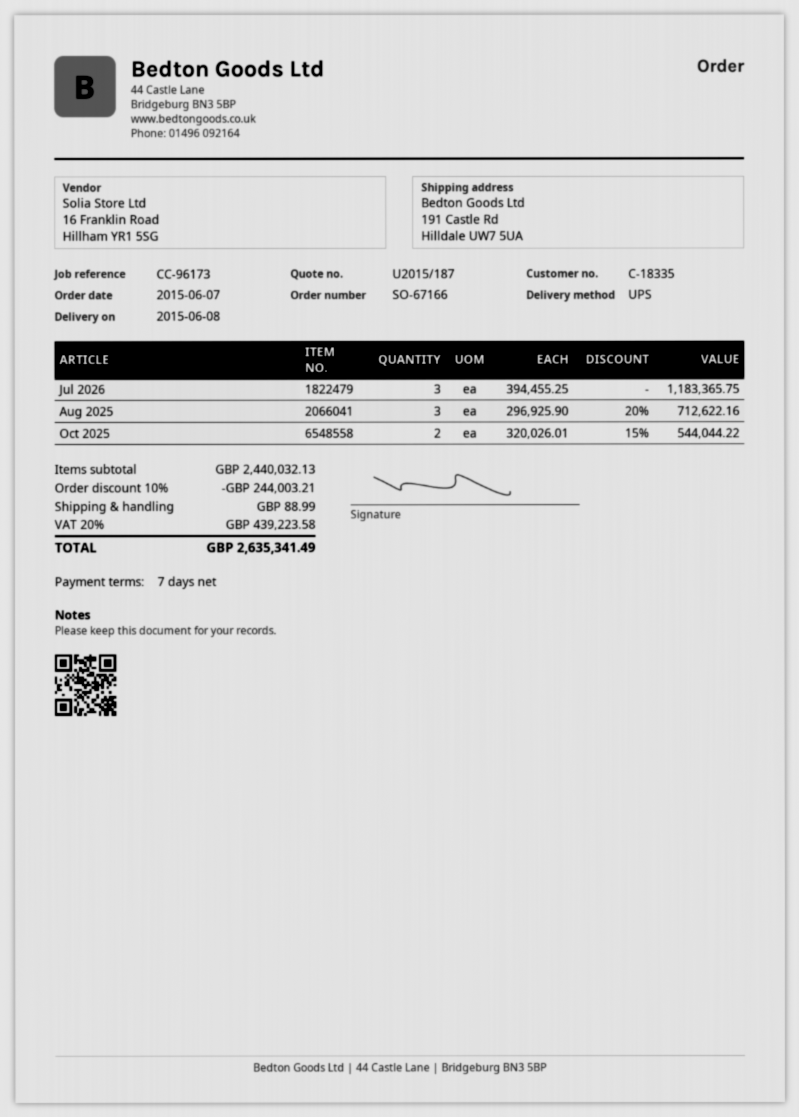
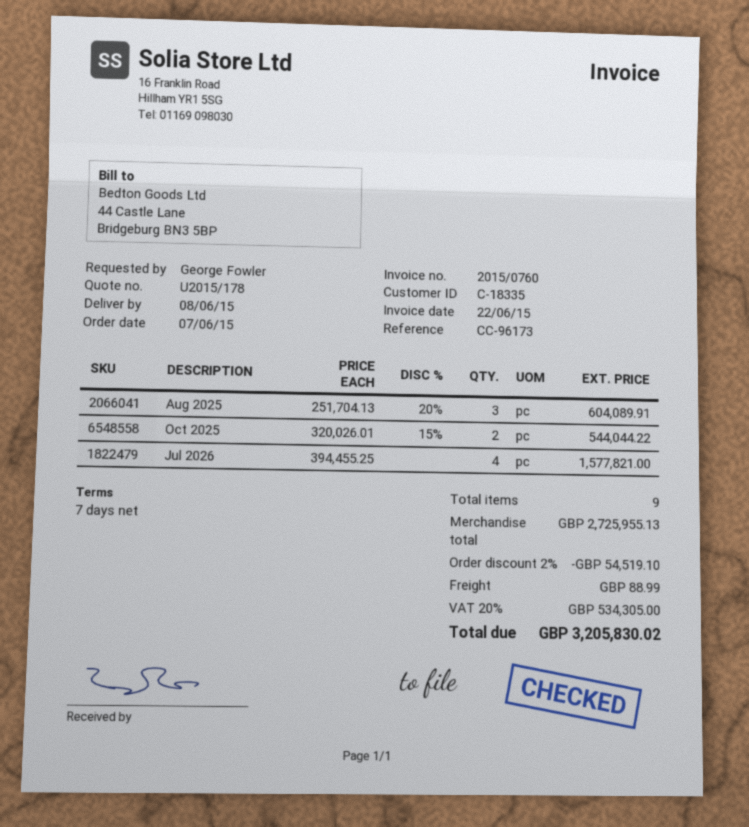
quote number: U2015/187 -> U2015/178
Jul 2026: 3 x 394455.25 = 1183365.75 -> 4 x 394455.25 = 1577821.00
Aug 2025: 3 x 296925.90 - 20% = 712622.16 -> 3 x 251704.13 - 20% = 604089.91
subtotal: 2440032.13 -> 2725955.13
discount: 10% = 244003.21 -> 2% = 54519.10
tax: 20% = 439223.58 -> 20% = 534305.00
total: 2635341.49 -> 3205830.02

